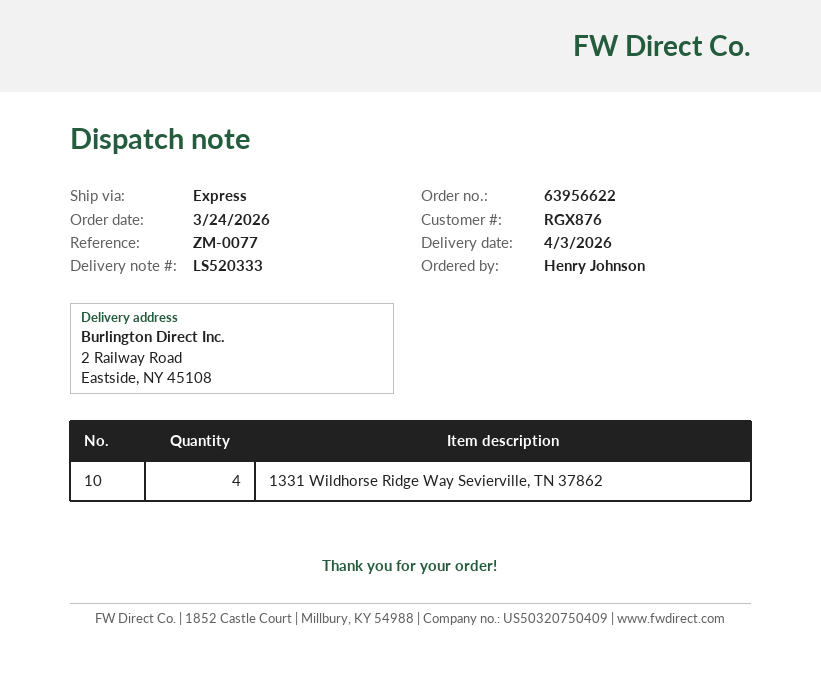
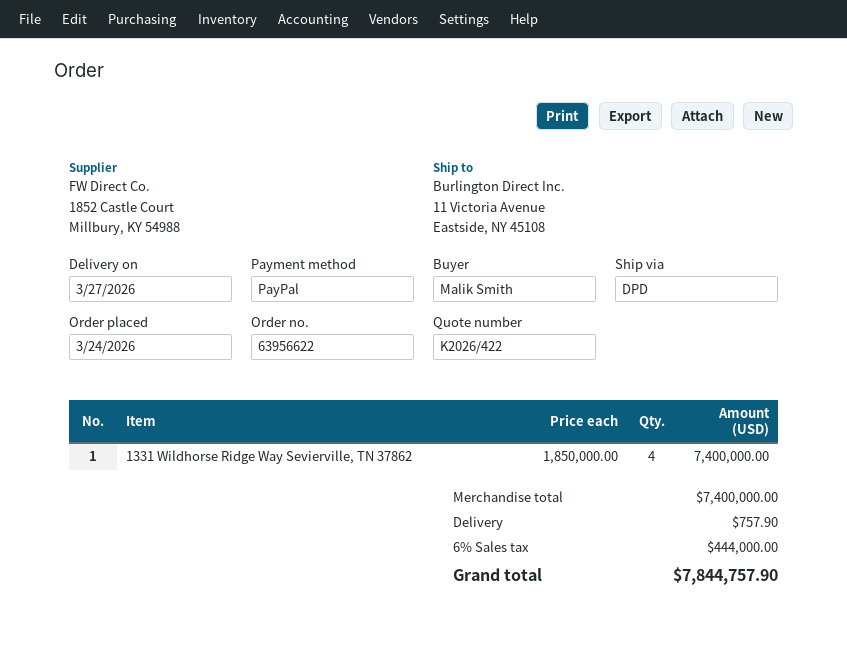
delivery date: 2026-04-03 -> 2026-03-27
ordered by: Henry Johnson -> Malik Smith
shipping method: express -> DPD
ship to: 2 Railway Road, Eastside, NY 45108 -> 11 Victoria Avenue, Eastside, NY 45108

